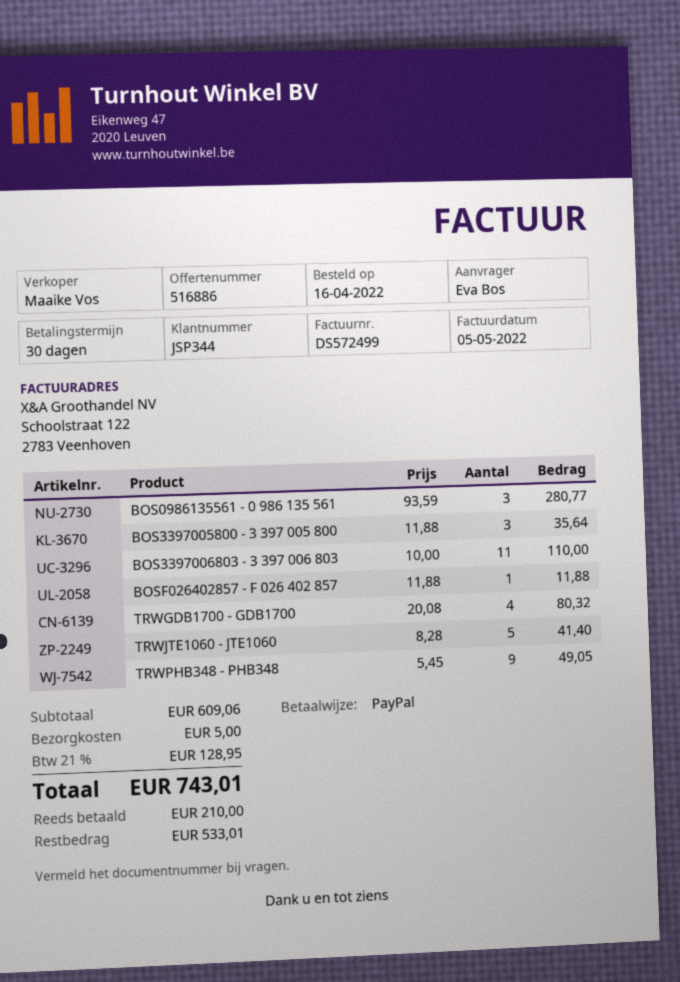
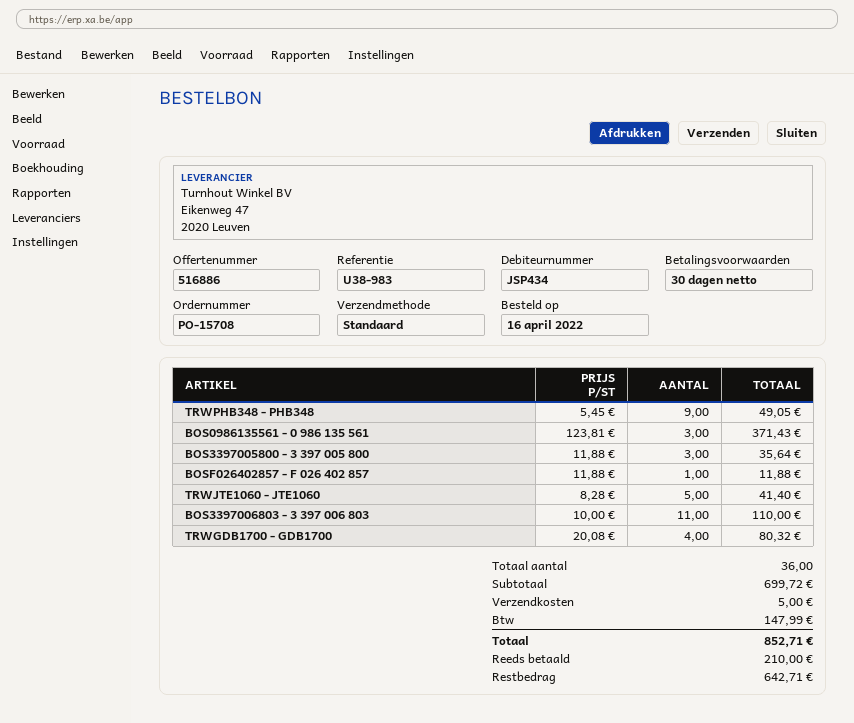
customer number: JSP344 -> JSP434
BOS0986135561 - 0 986 135 561: 3 x 93.59 = 280.77 -> 3 x 123.81 = 371.43
subtotal: 609.06 -> 699.72
tax: 128.95 -> 147.99
total: 743.01 -> 852.71
balance: 533.01 -> 642.71

